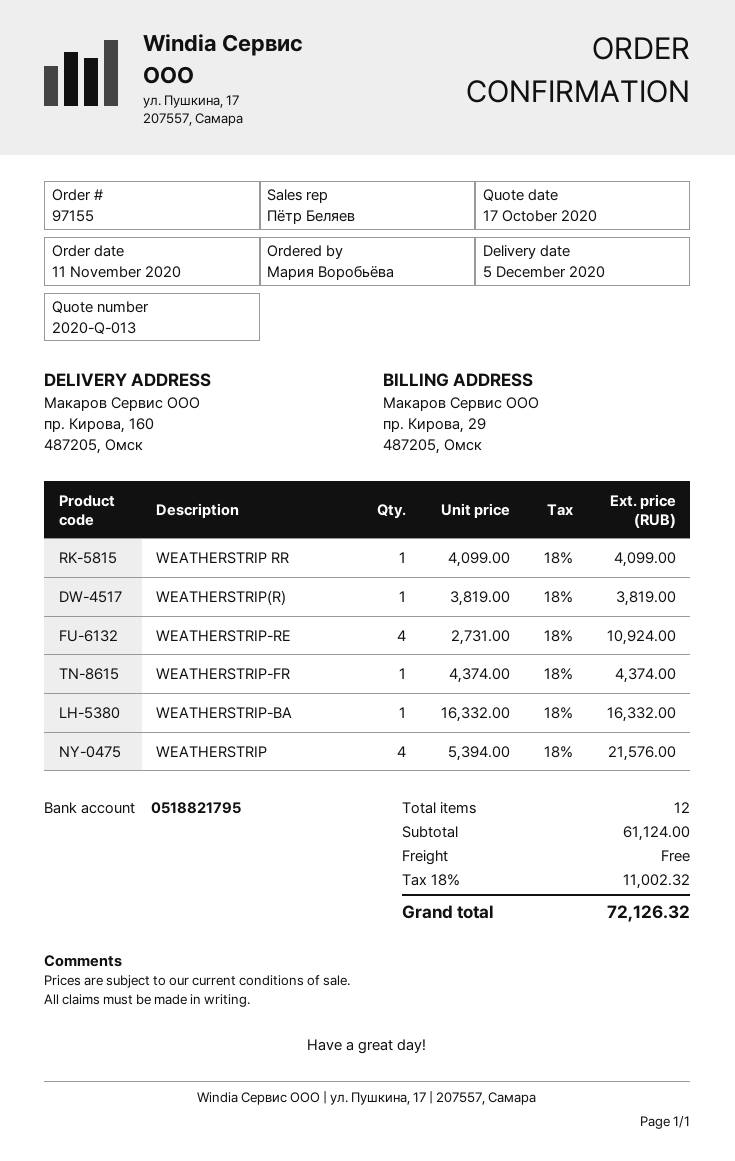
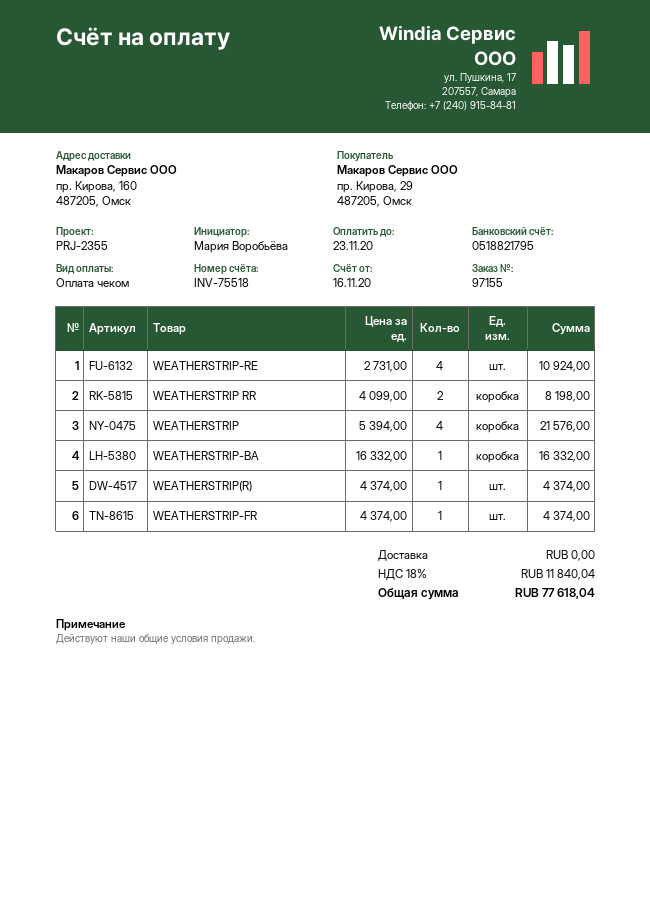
WEATHERSTRIP RR: 1 x 4099.00 = 4099.00 -> 2 x 4099.00 = 8198.00
WEATHERSTRIP(R): 1 x 3819.00 = 3819.00 -> 1 x 4374.00 = 4374.00
tax: 18% = 11002.32 -> 18% = 11840.04
total: 72126.32 -> 77618.04

